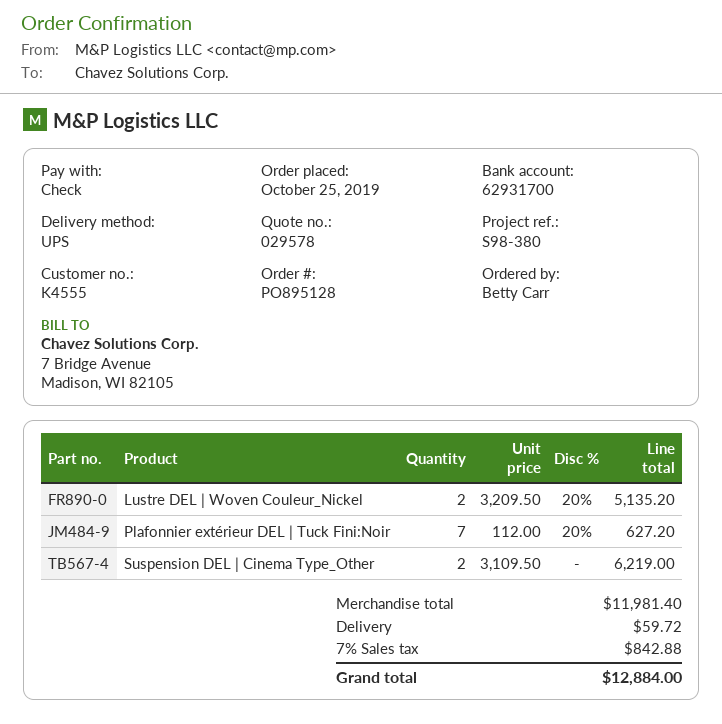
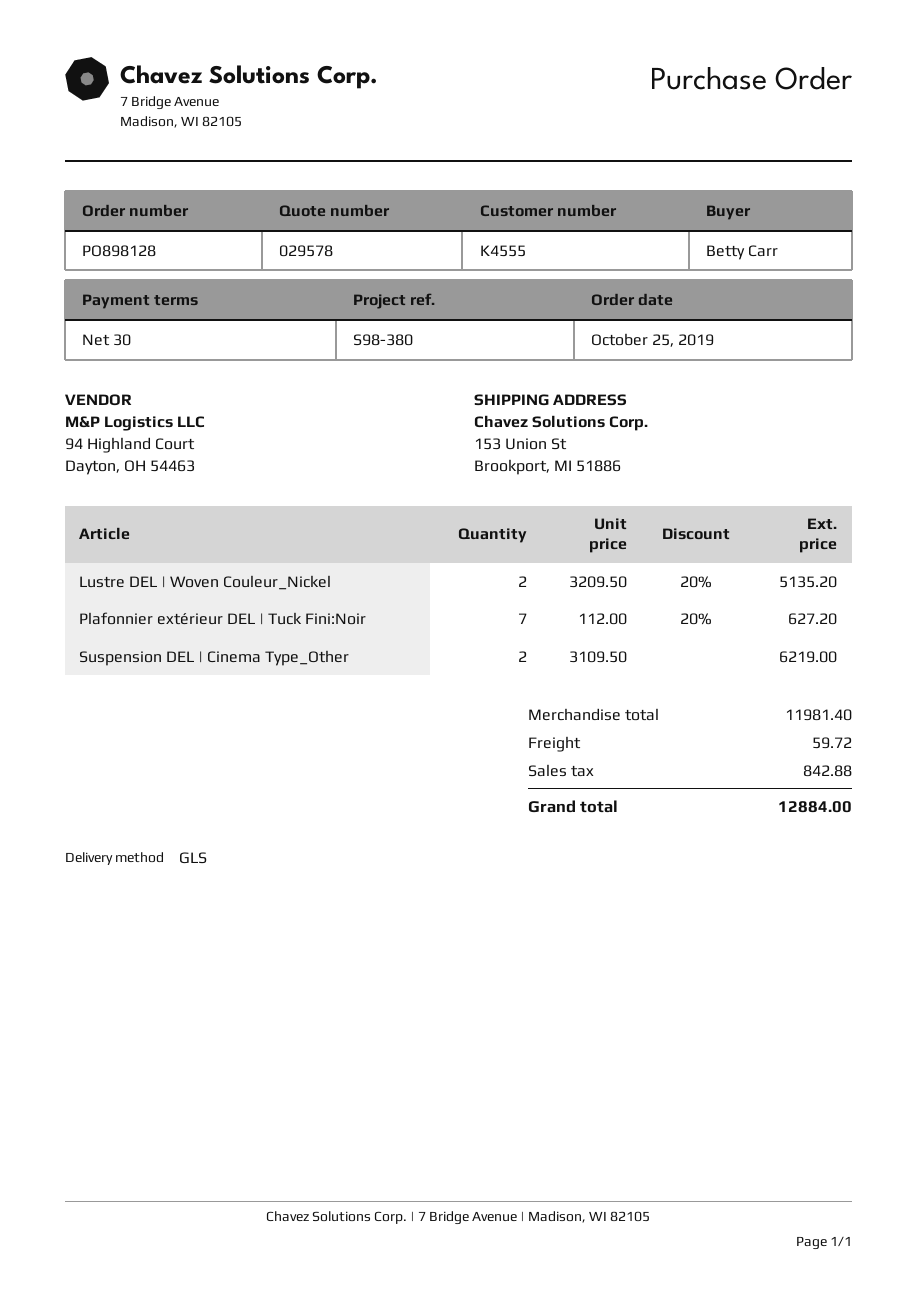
order number: PO895128 -> PO898128
shipping method: UPS -> GLS

